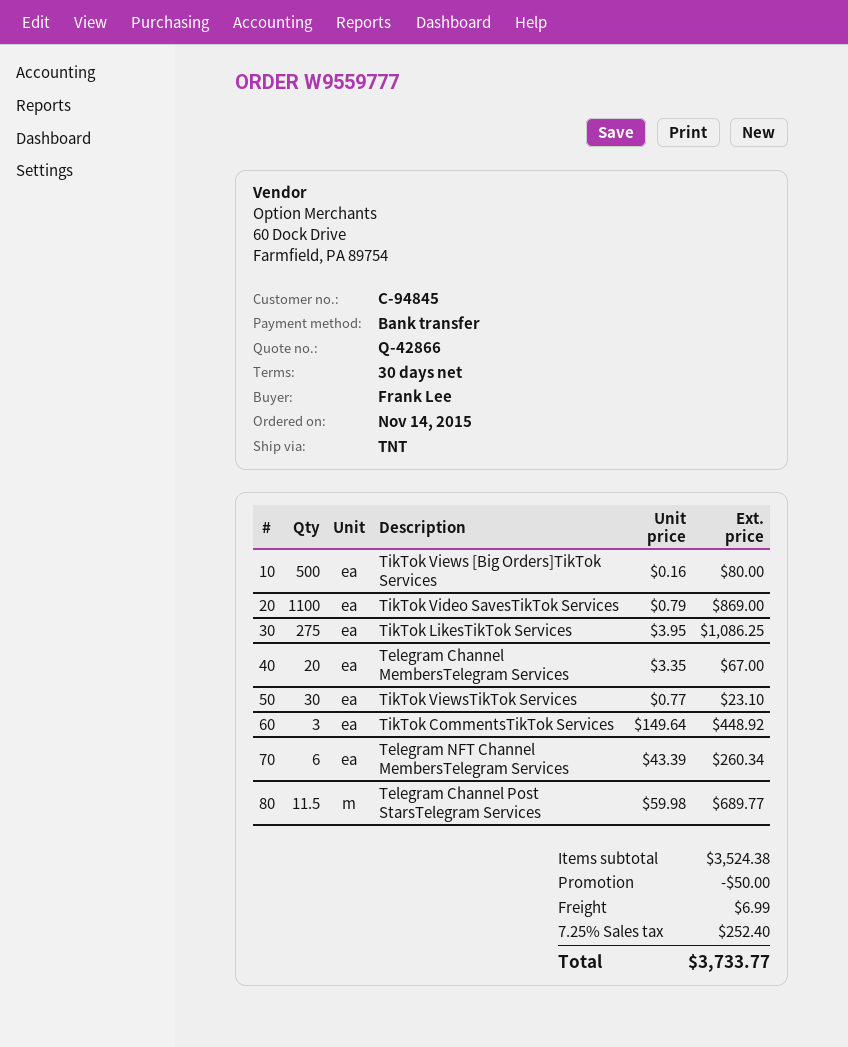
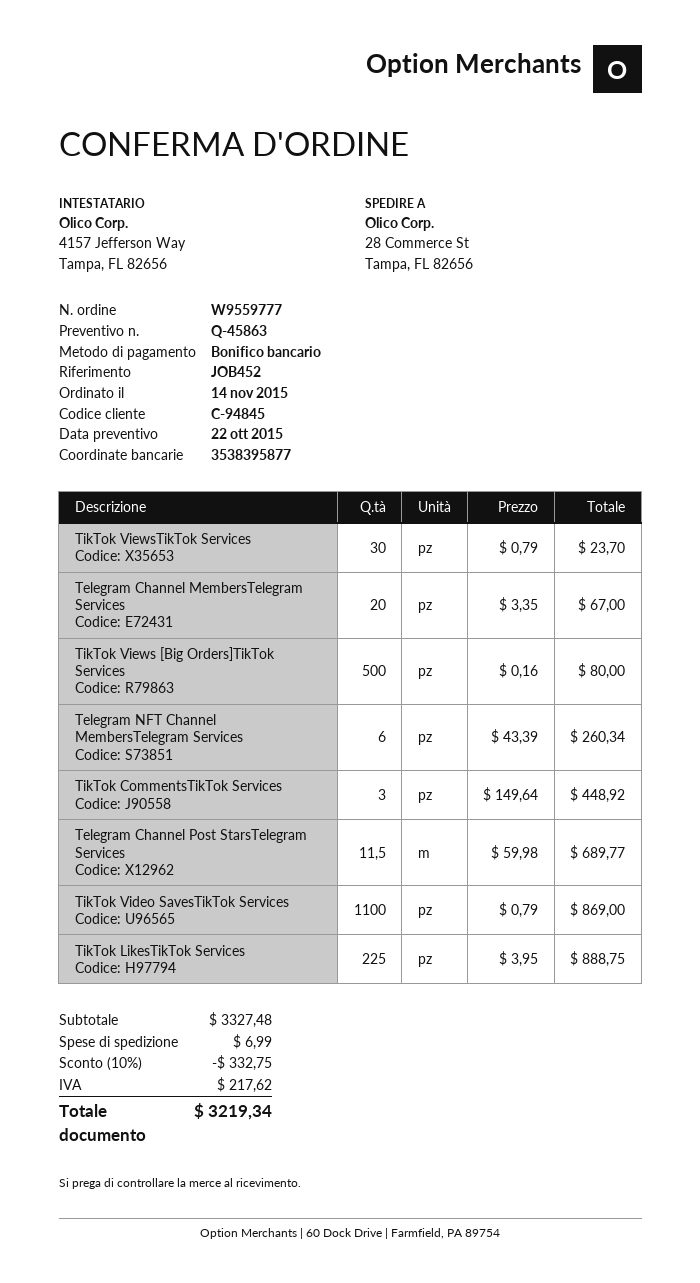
quote number: Q-42866 -> Q-45863
TikTok LikesTikTok Services: 275 x 3.95 = 1086.25 -> 225 x 3.95 = 888.75
TikTok ViewsTikTok Services: 30 x 0.77 = 23.10 -> 30 x 0.79 = 23.70
subtotal: 3524.38 -> 3327.48
discount: 50.00 -> 332.75
tax: 252.40 -> 217.62
total: 3733.77 -> 3219.34

